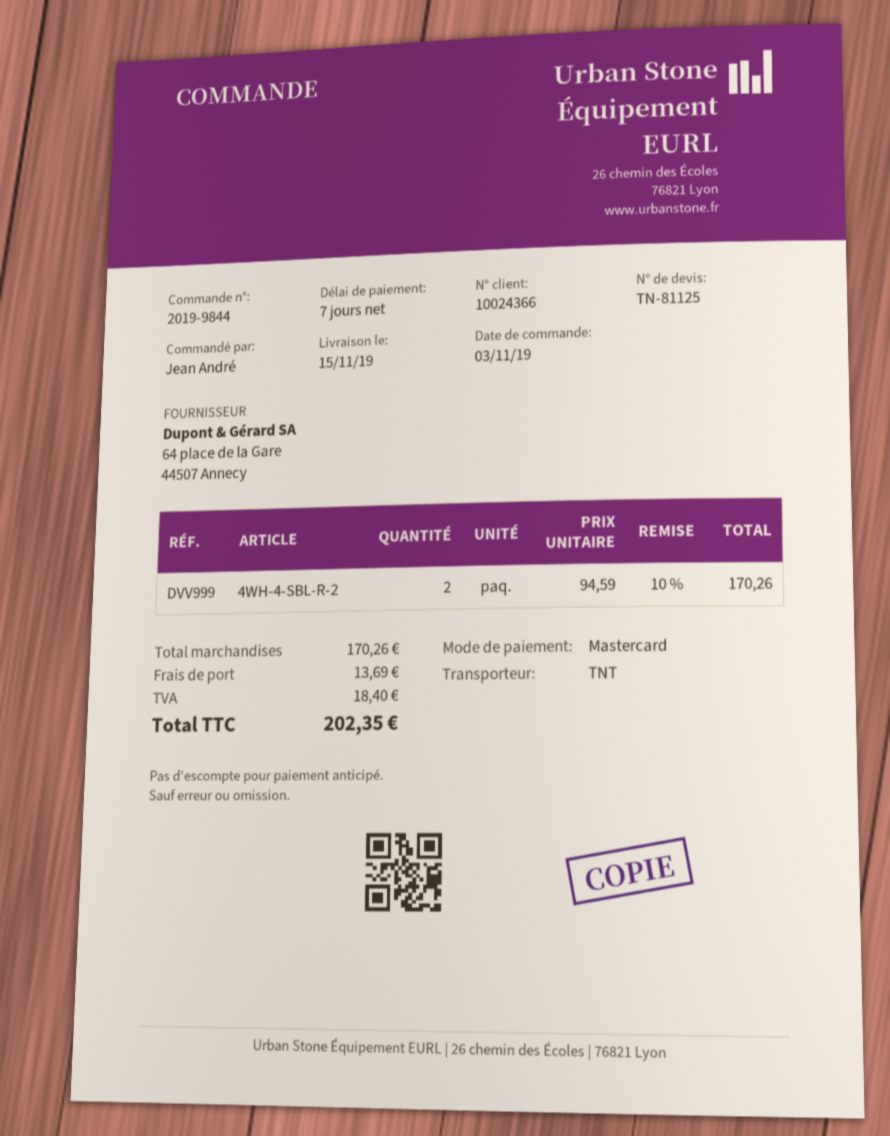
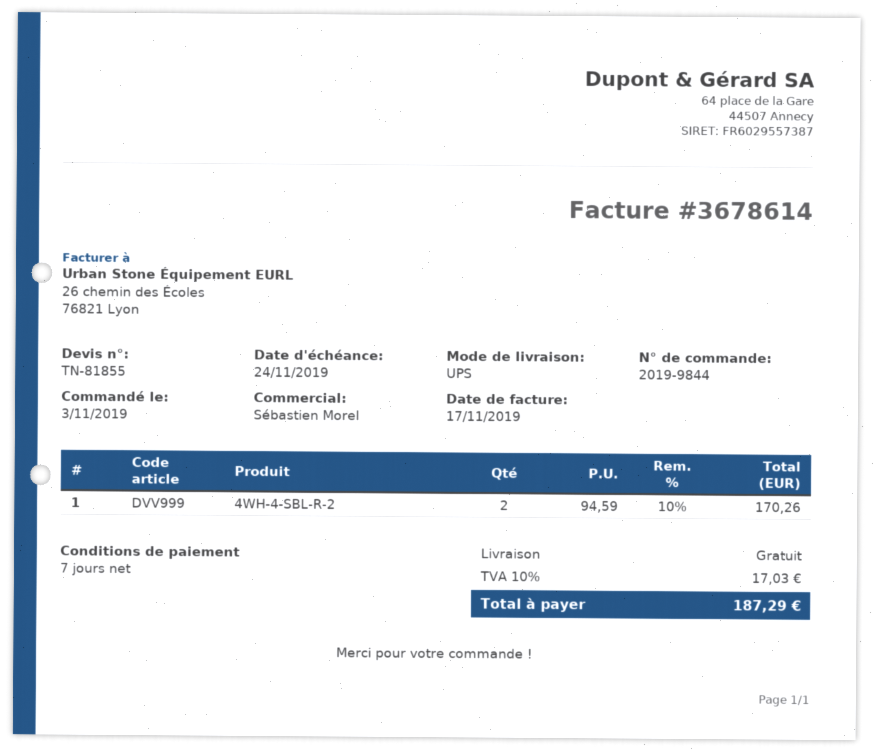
quote number: TN-81125 -> TN-81855
shipping method: TNT -> UPS
shipping: 13.69 -> 0.00
tax: 18.40 -> 17.03
total: 202.35 -> 187.29

